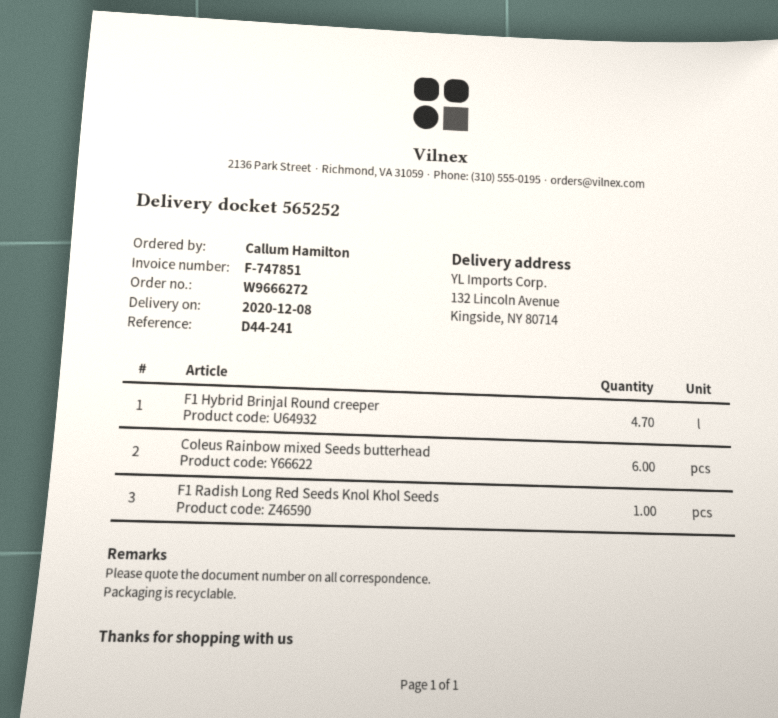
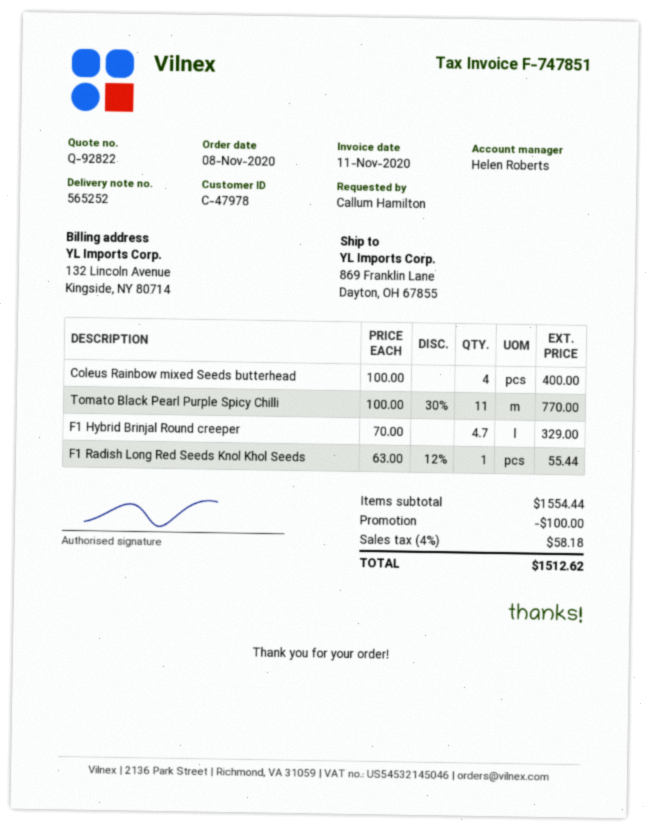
ship to: 132 Lincoln Avenue, Kingside, NY 80714 -> 869 Franklin Lane, Dayton, OH 67855
Coleus Rainbow mixed Seeds butterhead: 6 -> 4
Tomato Black Pearl Purple Spicy Chilli: none -> 11

